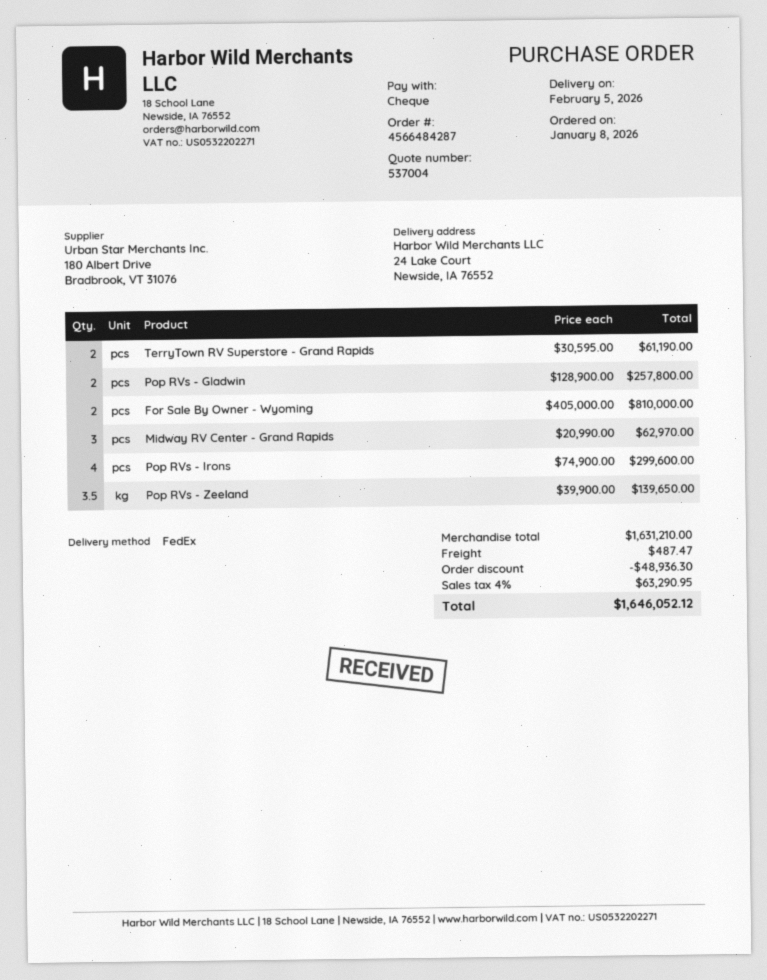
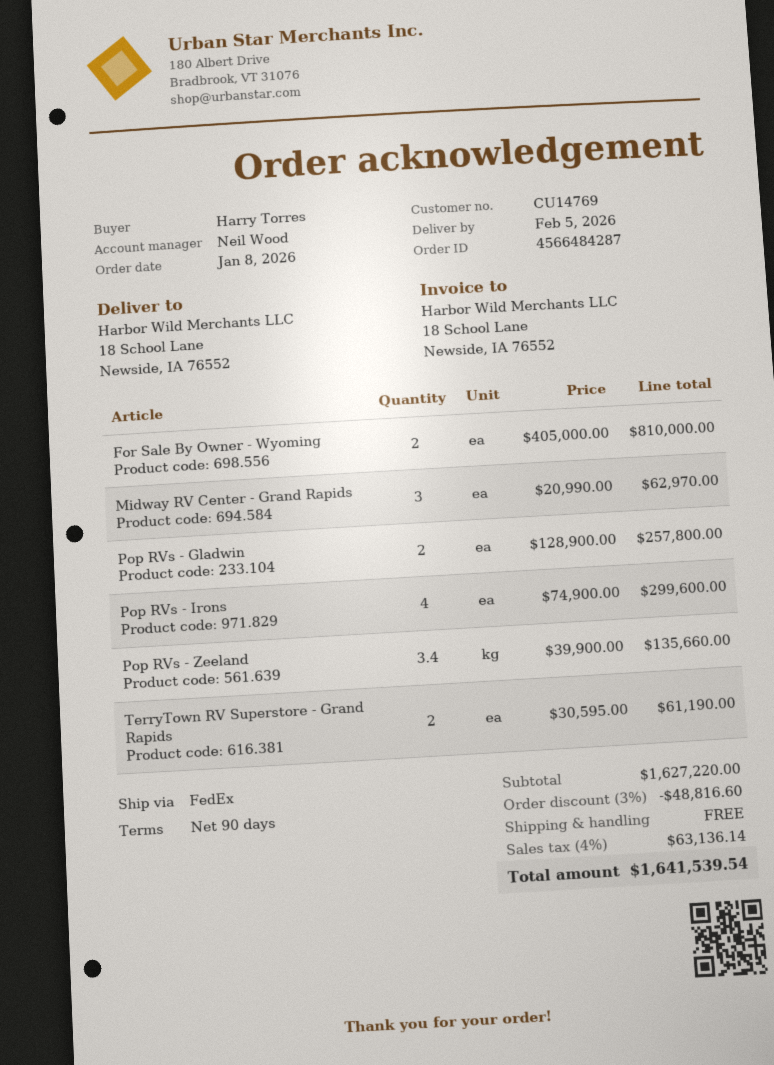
ship to: 24 Lake Court, Newside, IA 76552 -> 18 School Lane, Newside, IA 76552
Pop RVs - Zeeland: 3.5 x 39900.00 = 139650.00 -> 3.4 x 39900.00 = 135660.00
subtotal: 1631210.00 -> 1627220.00
discount: 48936.30 -> 48816.60
shipping: 487.47 -> 0.00
tax: 4% = 63290.95 -> 4% = 63136.14
total: 1646052.12 -> 1641539.54

